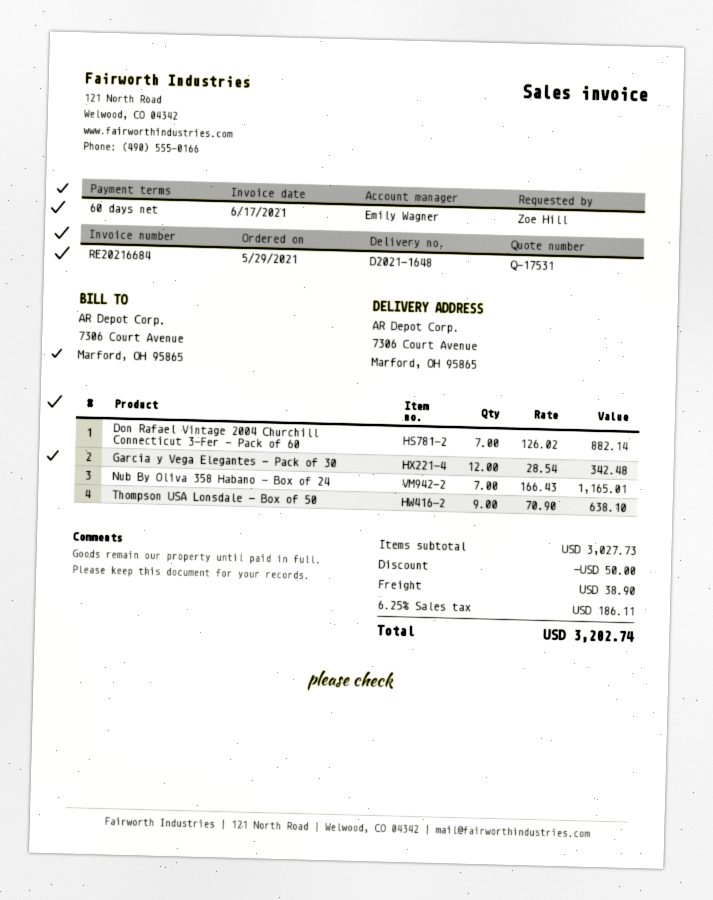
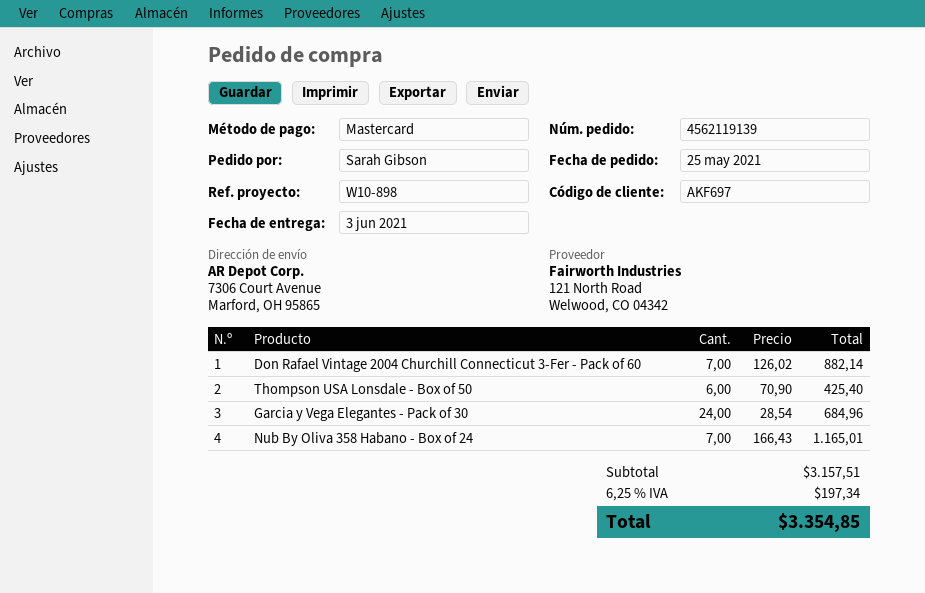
order date: 2021-05-29 -> 2021-05-25
ordered by: Zoe Hill -> Sarah Gibson
Garcia y Vega Elegantes - Pack of 30: 12 x 28.54 = 342.48 -> 24 x 28.54 = 684.96
Thompson USA Lonsdale - Box of 50: 9 x 70.90 = 638.10 -> 6 x 70.90 = 425.40
subtotal: 3027.73 -> 3157.51
discount: 50.00 -> none
shipping: 38.90 -> none
tax: 6.25% = 186.11 -> 6.25% = 197.34
total: 3202.74 -> 3354.85

